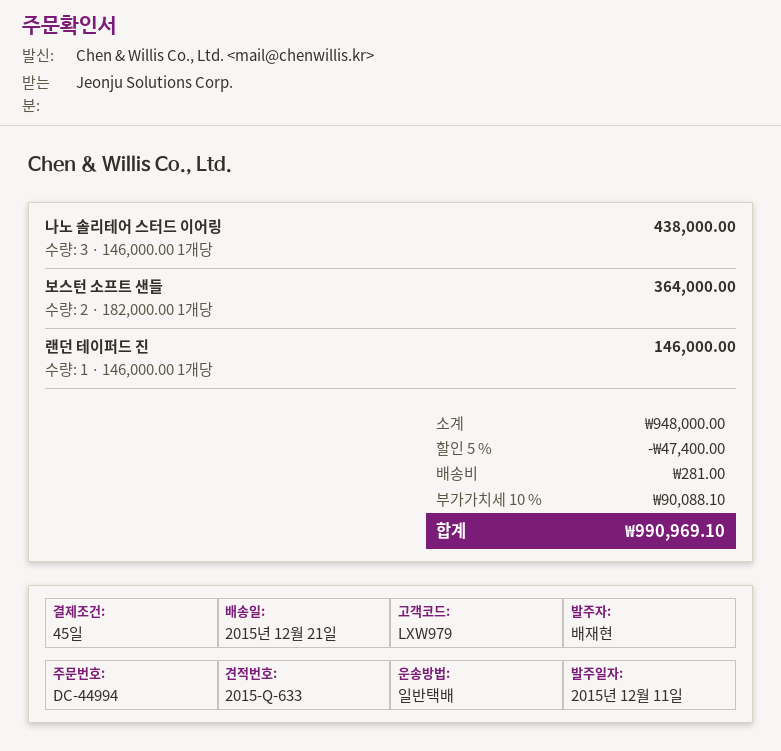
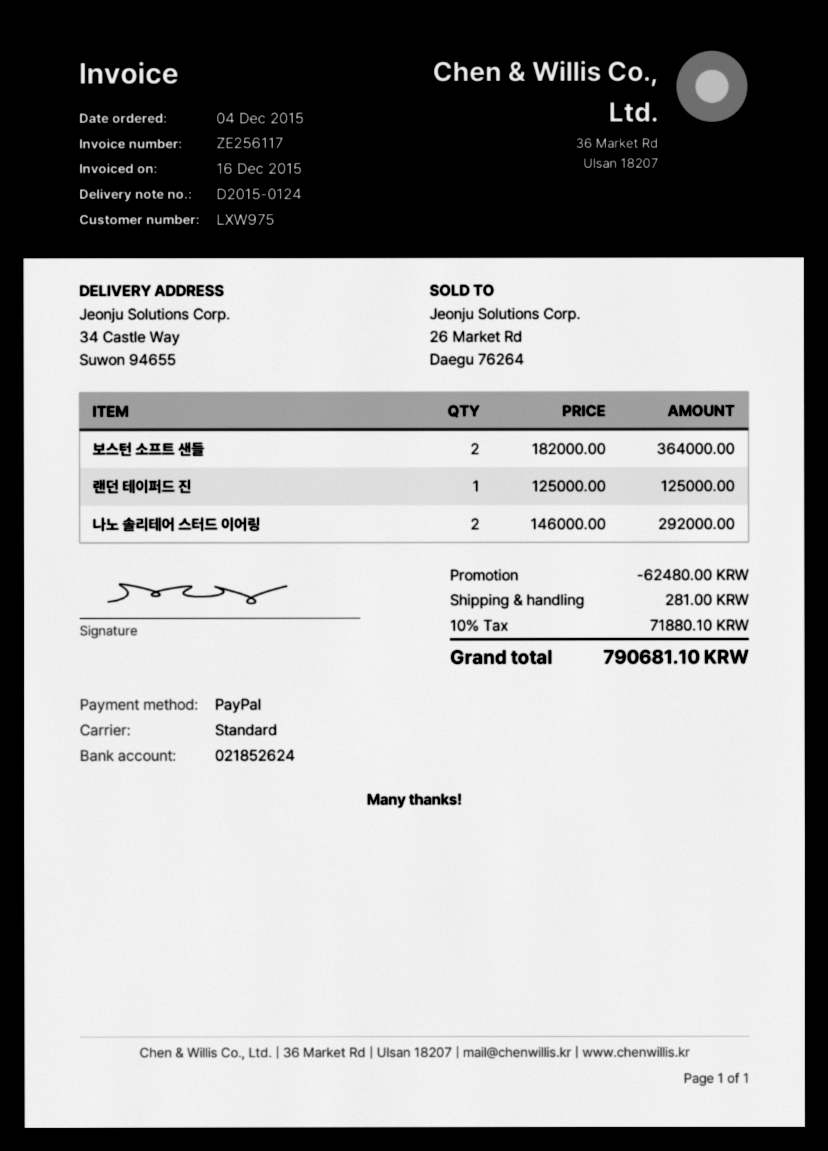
order date: 2015-12-11 -> 2015-12-04
customer number: LXW979 -> LXW975
나노 솔리테어 스터드 이어링: 3 x 146000.00 = 438000.00 -> 2 x 146000.00 = 292000.00
랜던 테이퍼드 진: 1 x 146000.00 = 146000.00 -> 1 x 125000.00 = 125000.00
discount: 47400.00 -> 62480.00
tax: 10% = 90088.10 -> 10% = 71880.10
total: 990969.10 -> 790681.10

